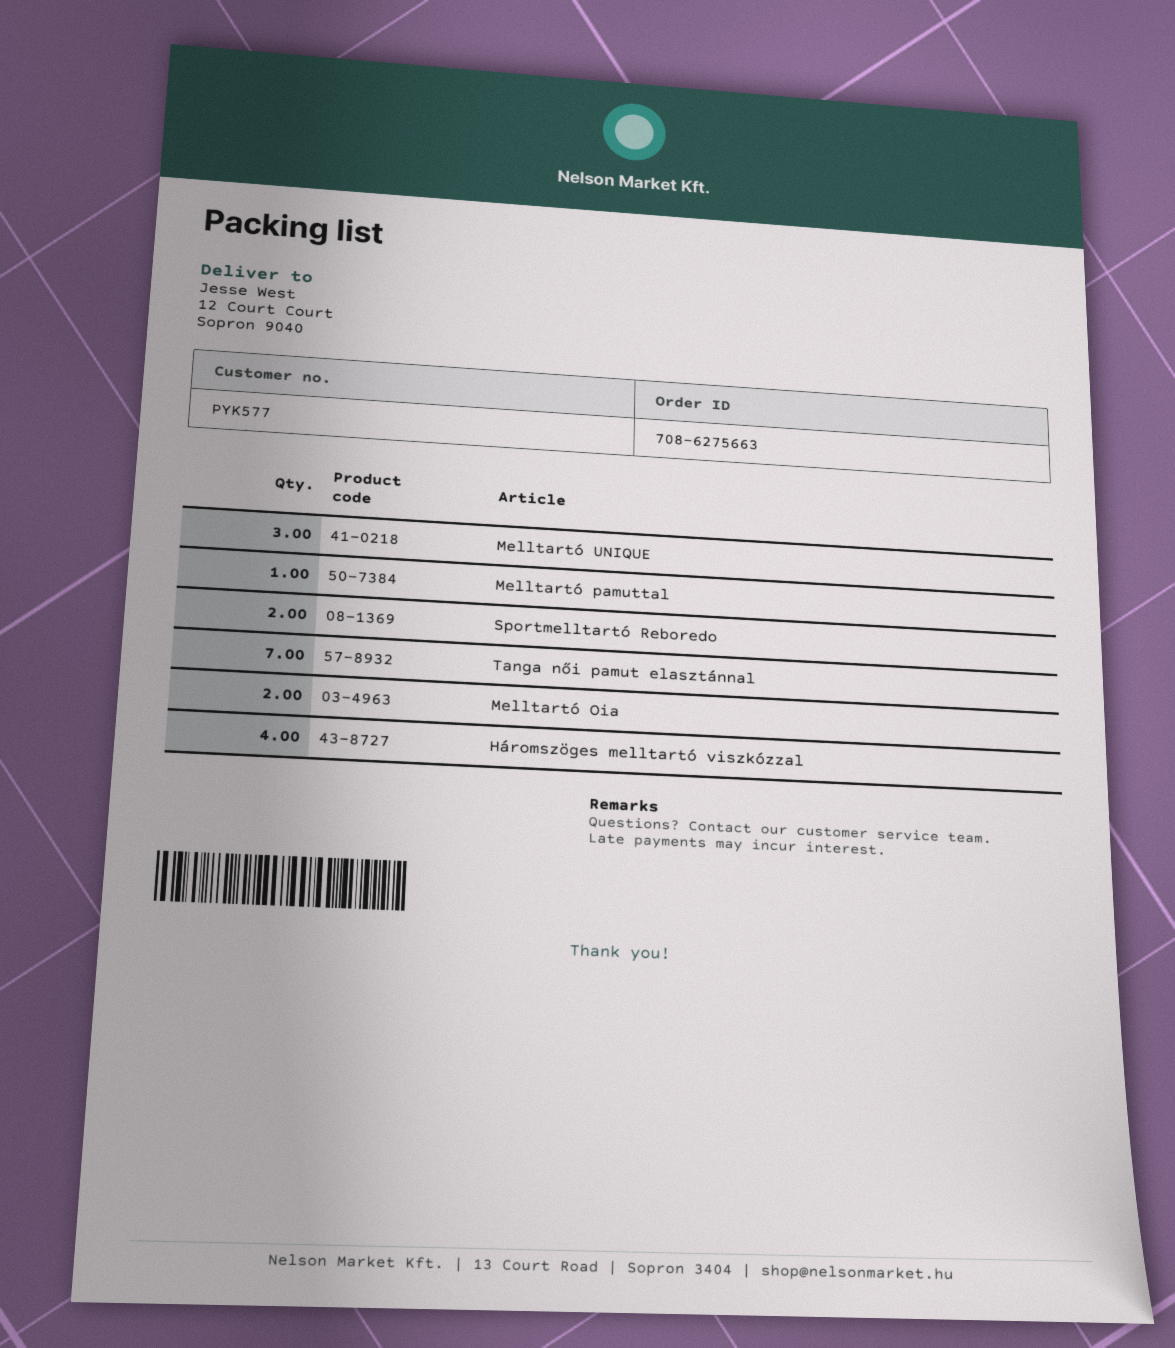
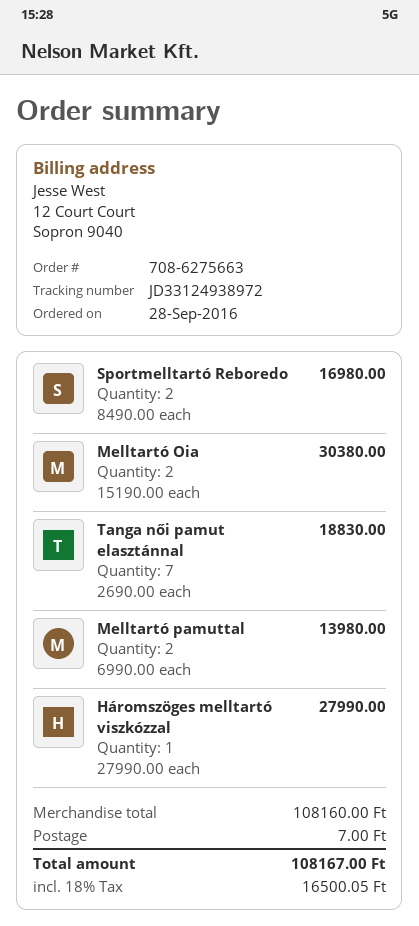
Melltartó UNIQUE: 3 -> none
Melltartó pamuttal: 1 -> 2
Háromszöges melltartó viszkózzal: 4 -> 1

